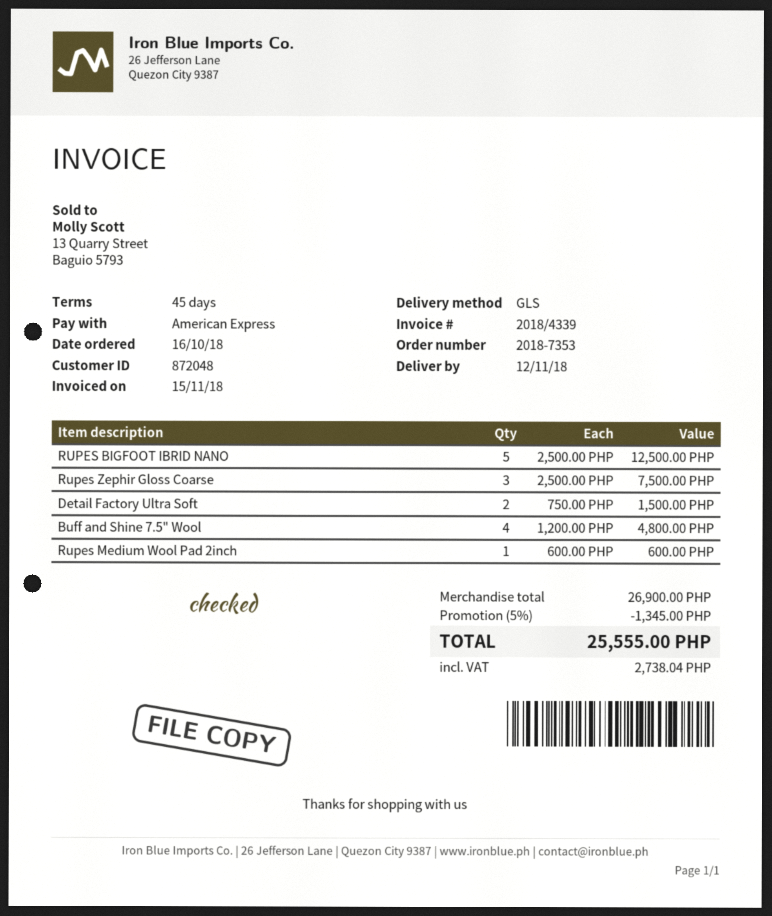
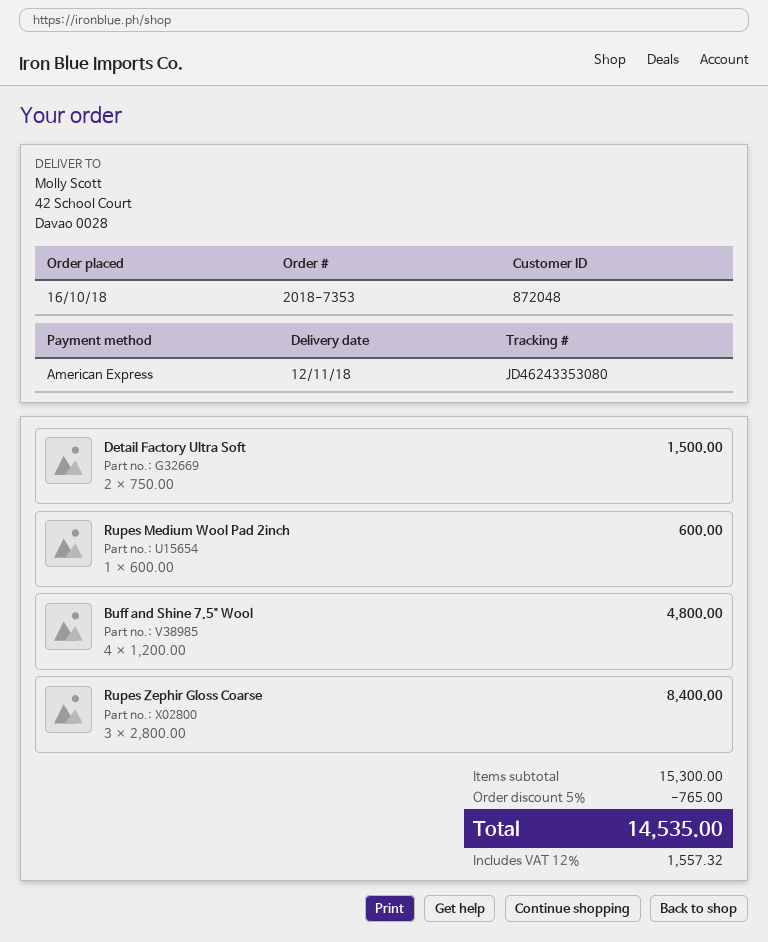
RUPES BIGFOOT IBRID NANO: 5 x 2500.00 = 12500.00 -> none
Rupes Zephir Gloss Coarse: 3 x 2500.00 = 7500.00 -> 3 x 2800.00 = 8400.00
subtotal: 26900.00 -> 15300.00
discount: 5% = 1345.00 -> 5% = 765.00
tax: 2738.04 -> 1557.32
total: 25555.00 -> 14535.00

